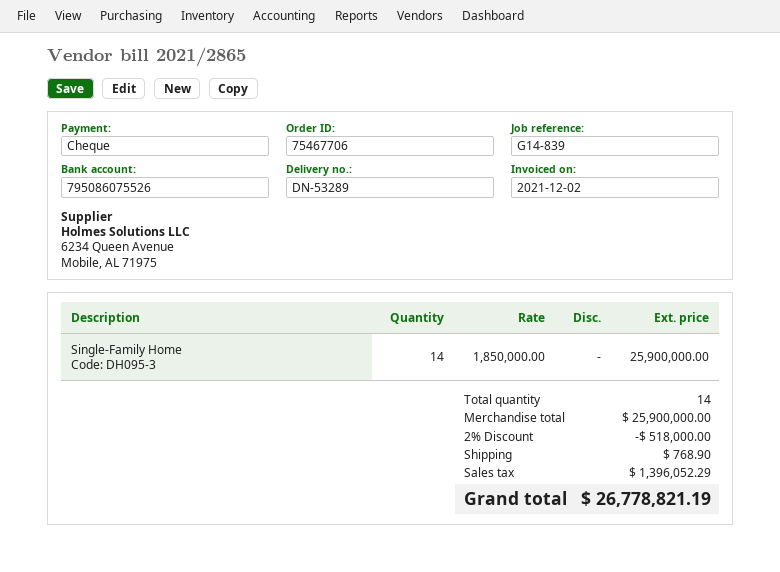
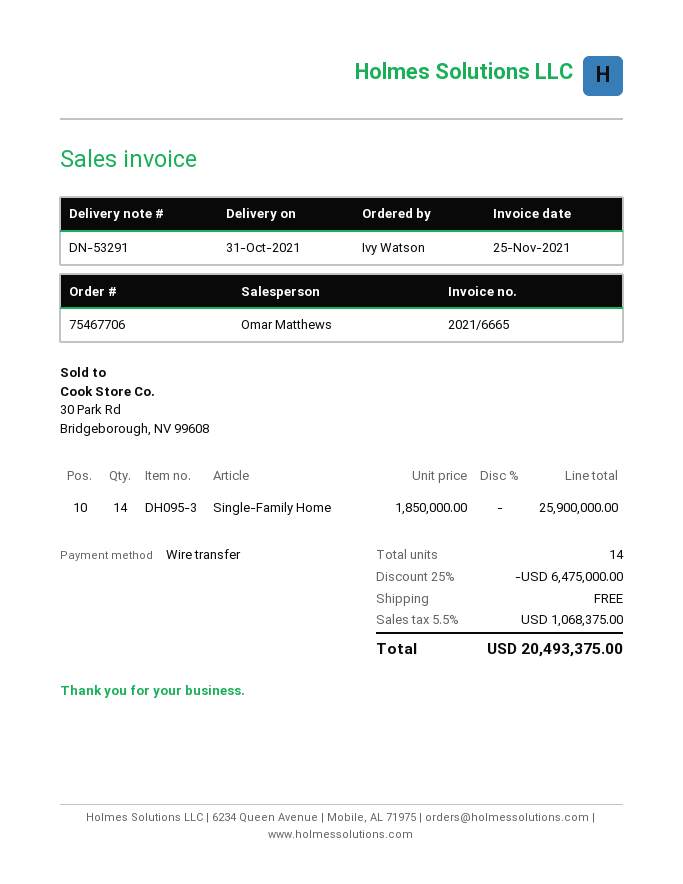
delivery note number: DN-53289 -> DN-53291
invoice number: 2021/2865 -> 2021/6665
invoice date: 2021-12-02 -> 2021-11-25
payment method: cheque -> bank transfer
discount: 2% = 518000.00 -> 25% = 6475000.00
shipping: 768.90 -> 0.00
tax: 1396052.29 -> 1068375.00
total: 26778821.19 -> 20493375.00

